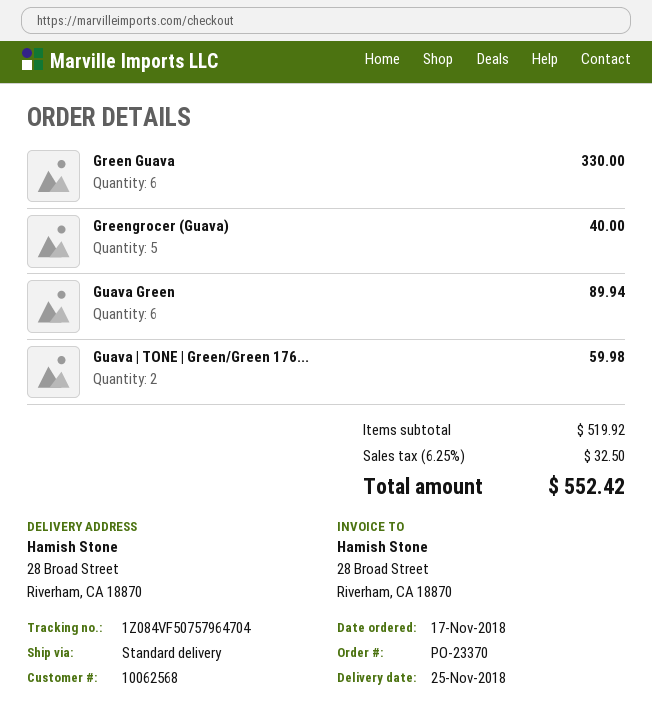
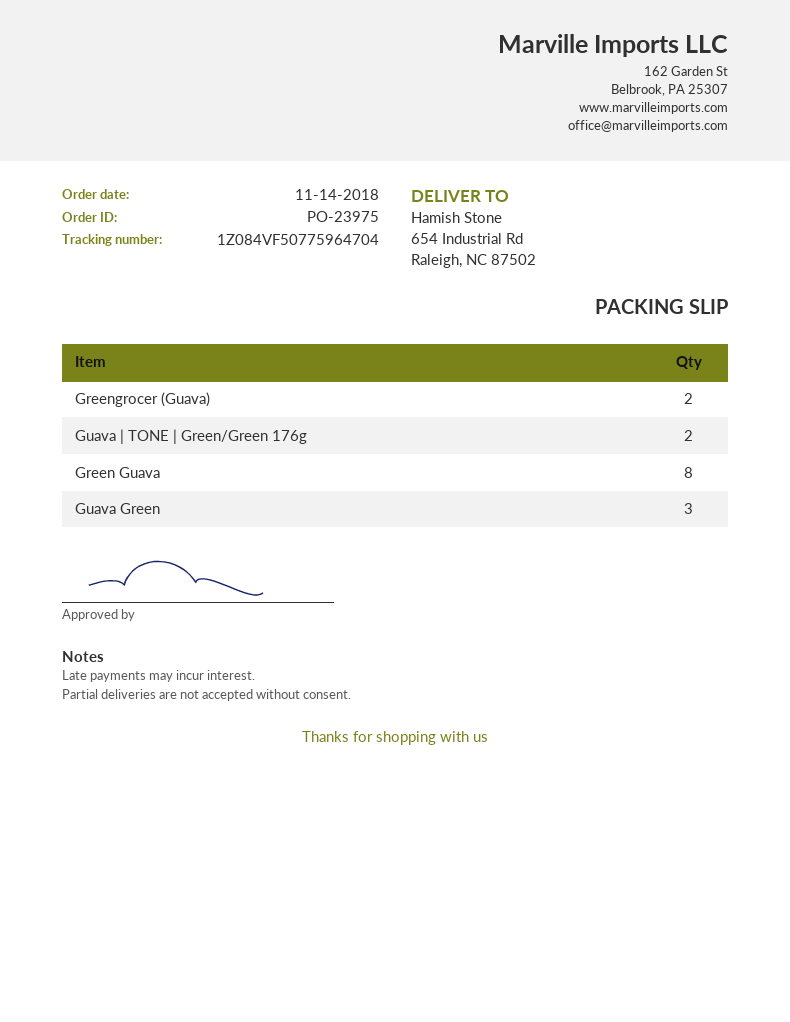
order number: PO-23370 -> PO-23975
order date: 2018-11-17 -> 2018-11-14
tracking number: 1Z084VF50757964704 -> 1Z084VF50775964704
ship to: 28 Broad Street, Riverham, CA 18870 -> 654 Industrial Rd, Raleigh, NC 87502
Green Guava: 6 -> 8
Greengrocer (Guava): 5 -> 2
Guava Green: 6 -> 3

